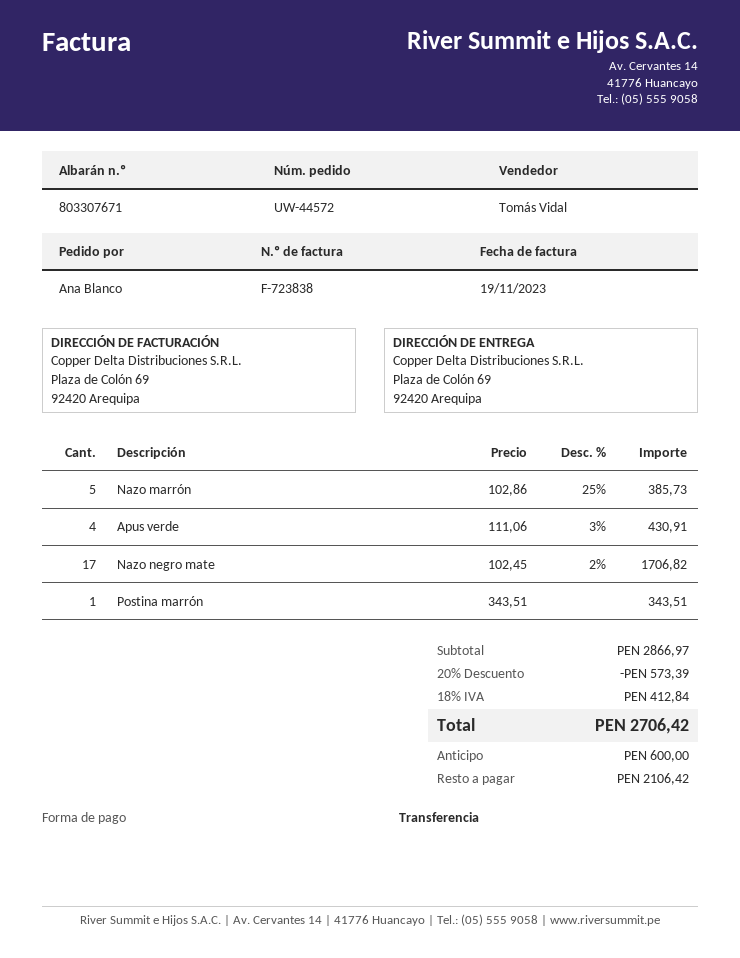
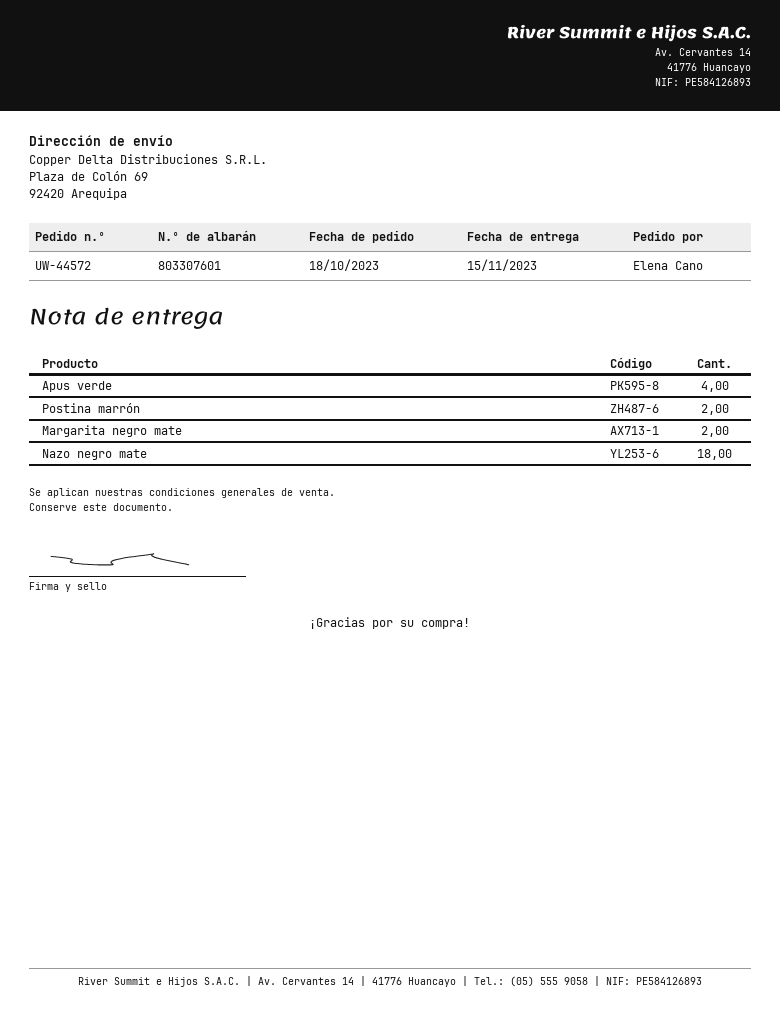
delivery note number: 803307671 -> 803307601
ordered by: Ana Blanco -> Elena Cano
Nazo marrón: 5 -> none
Nazo negro mate: 17 -> 18
Postina marrón: 1 -> 2
Margarita negro mate: none -> 2

